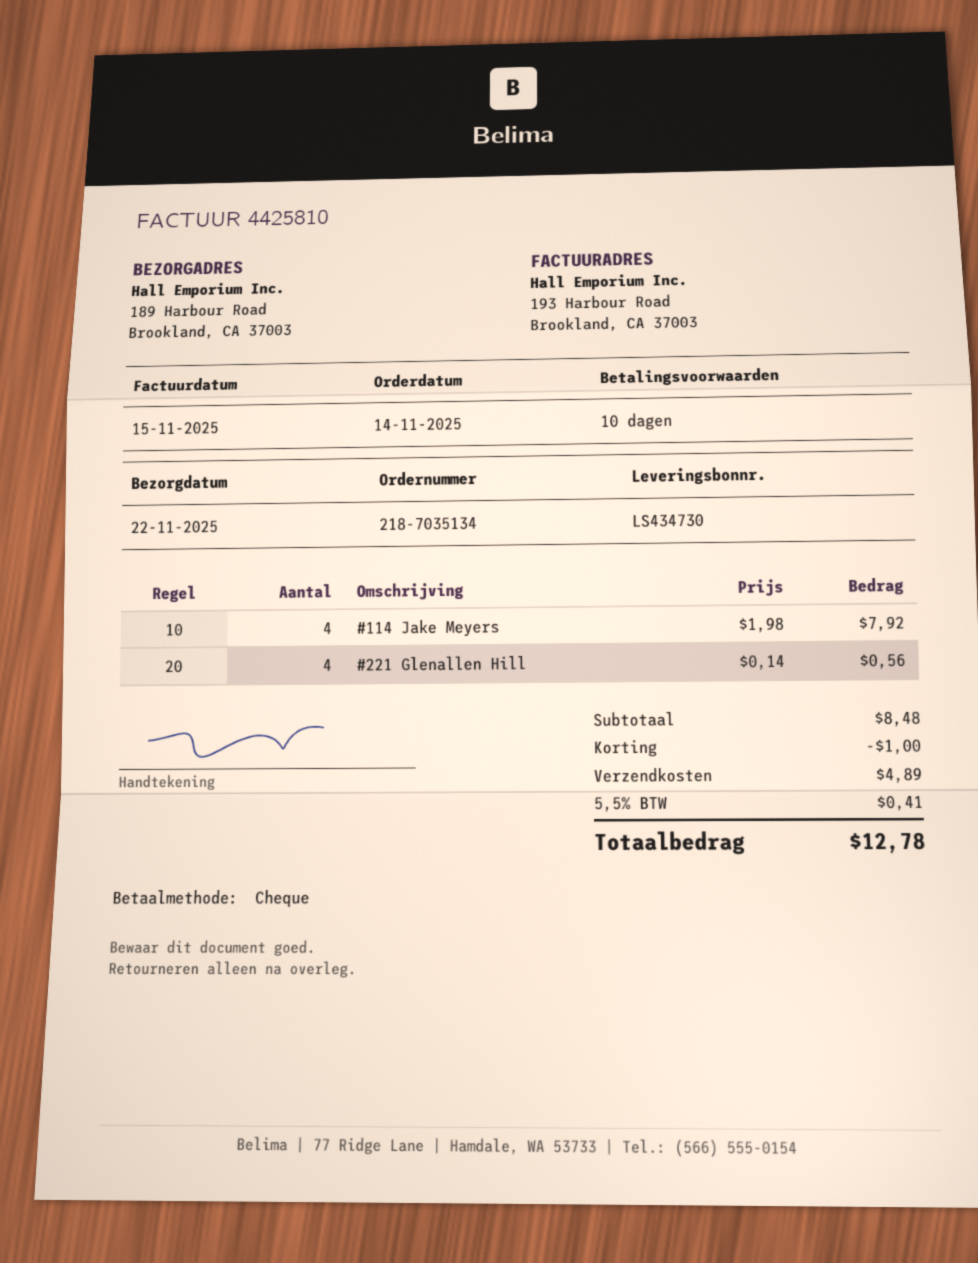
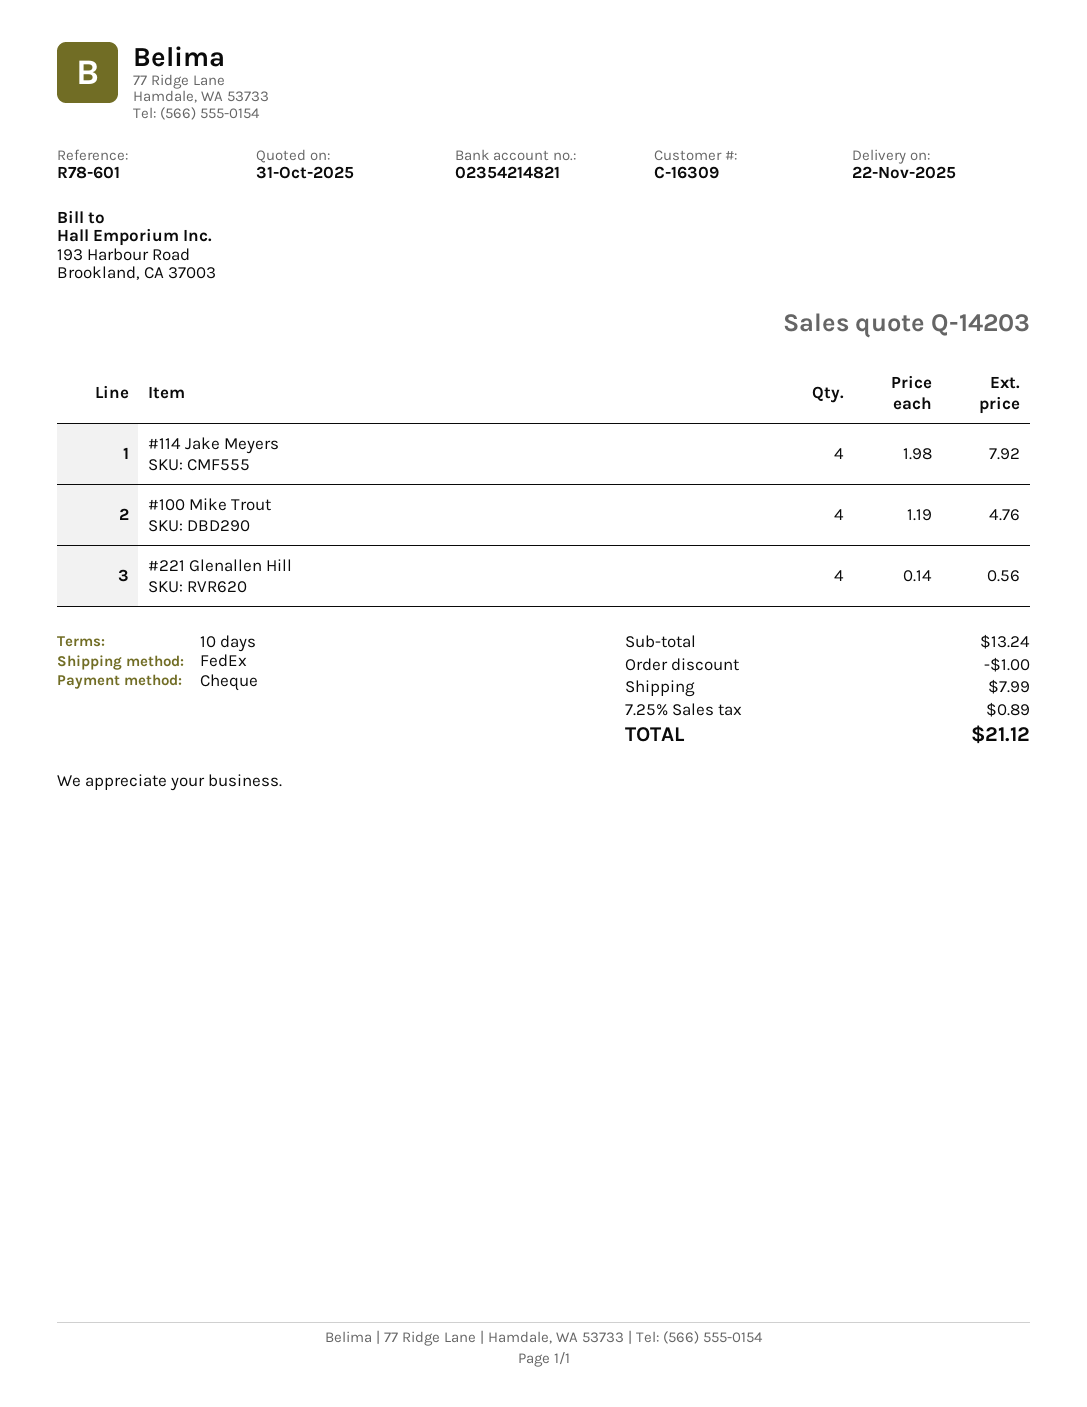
#100 Mike Trout: none -> 4 x 1.19 = 4.76
subtotal: 8.48 -> 13.24
shipping: 4.89 -> 7.99
tax: 5.5% = 0.41 -> 7.25% = 0.89
total: 12.78 -> 21.12

